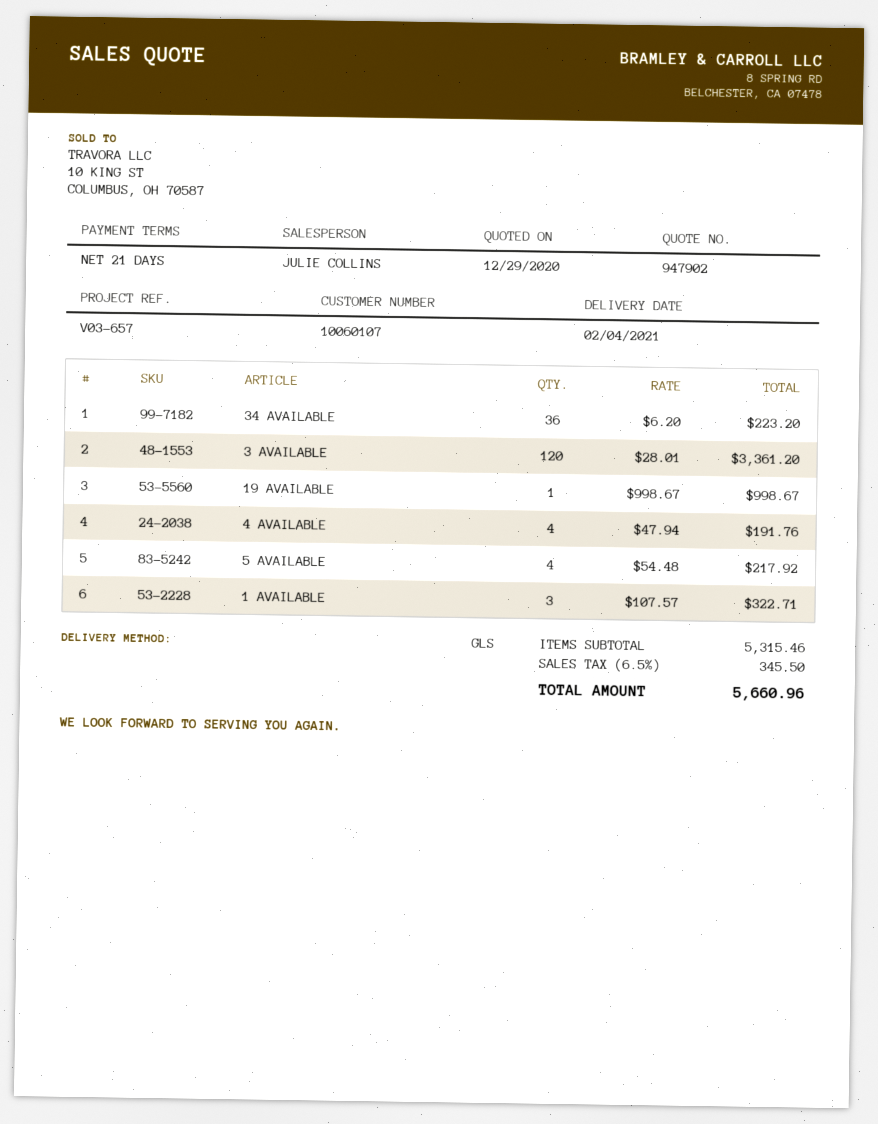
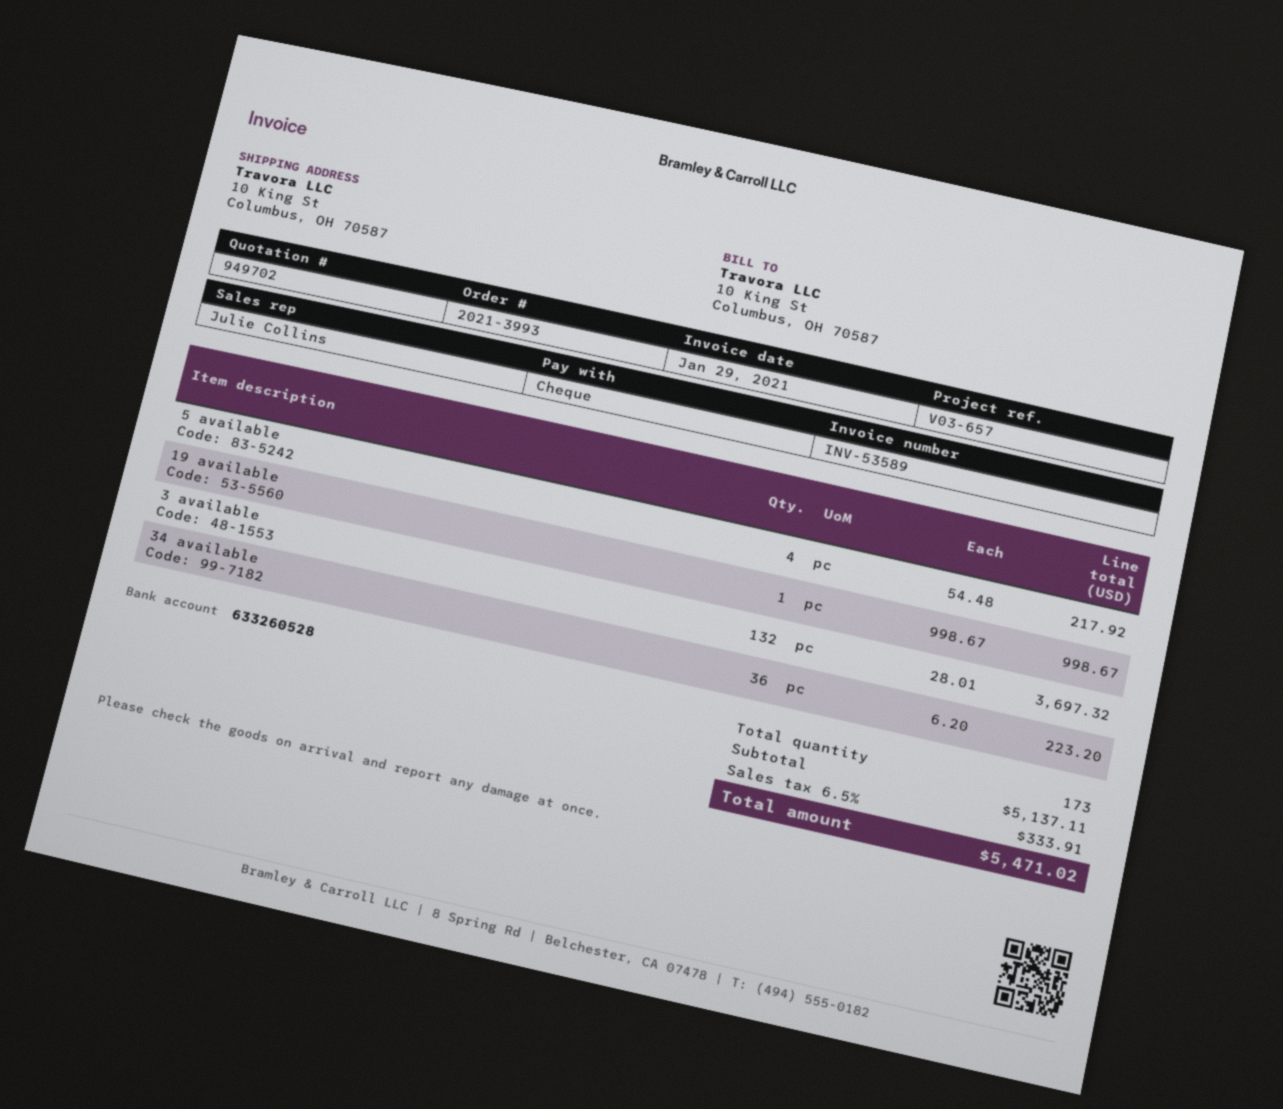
quote number: 947902 -> 949702
3 AVAILABLE: 120 x 28.01 = 3361.20 -> 132 x 28.01 = 3697.32
4 AVAILABLE: 4 x 47.94 = 191.76 -> none
1 AVAILABLE: 3 x 107.57 = 322.71 -> none
subtotal: 5315.46 -> 5137.11
tax: 6.5% = 345.50 -> 6.5% = 333.91
total: 5660.96 -> 5471.02

